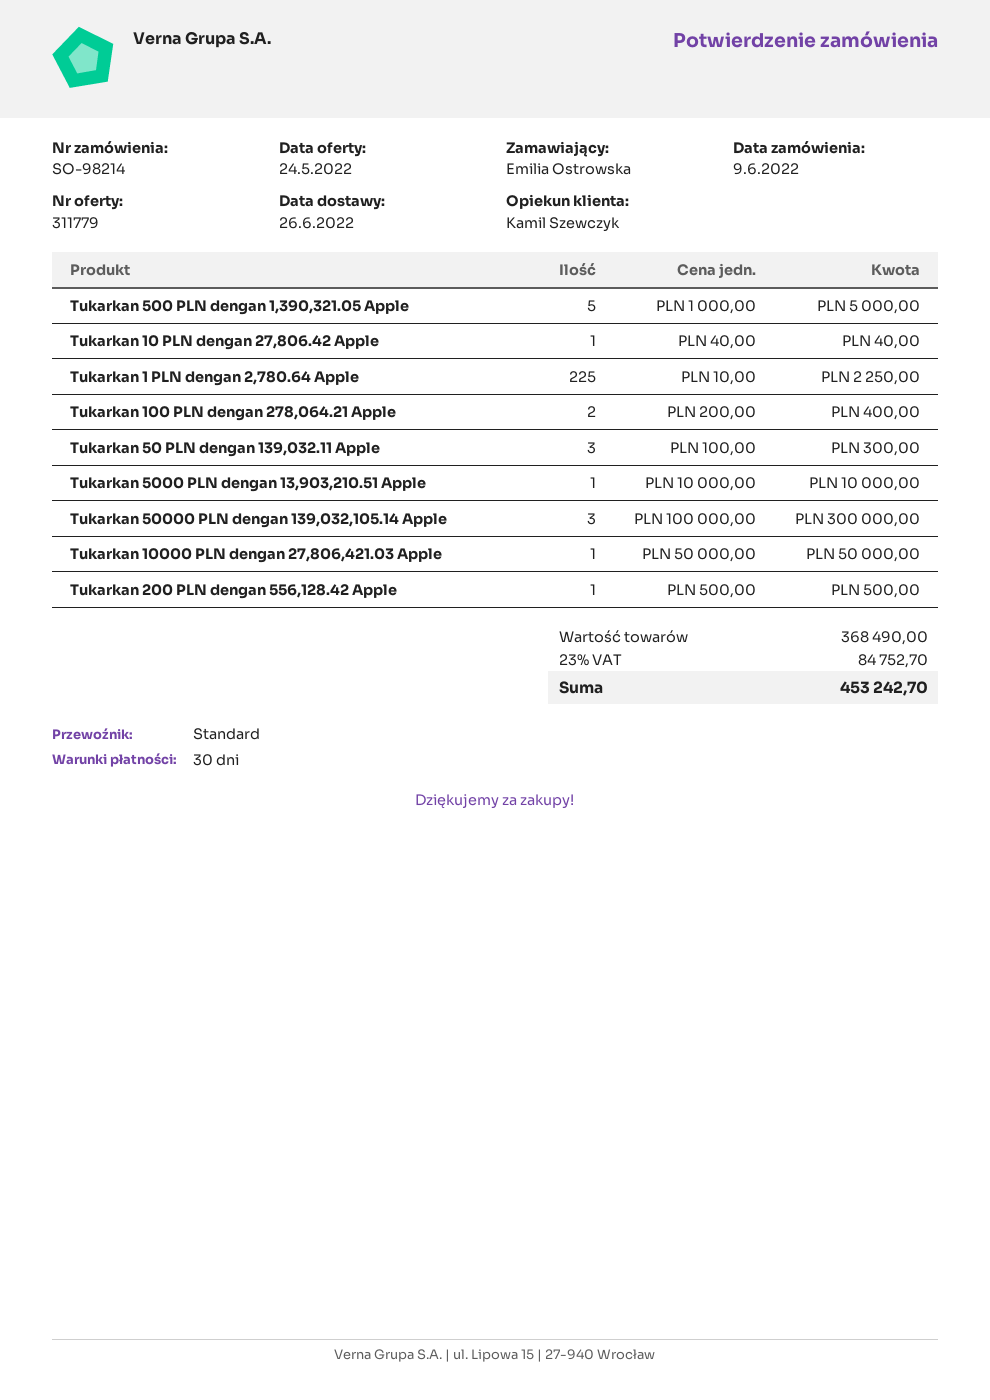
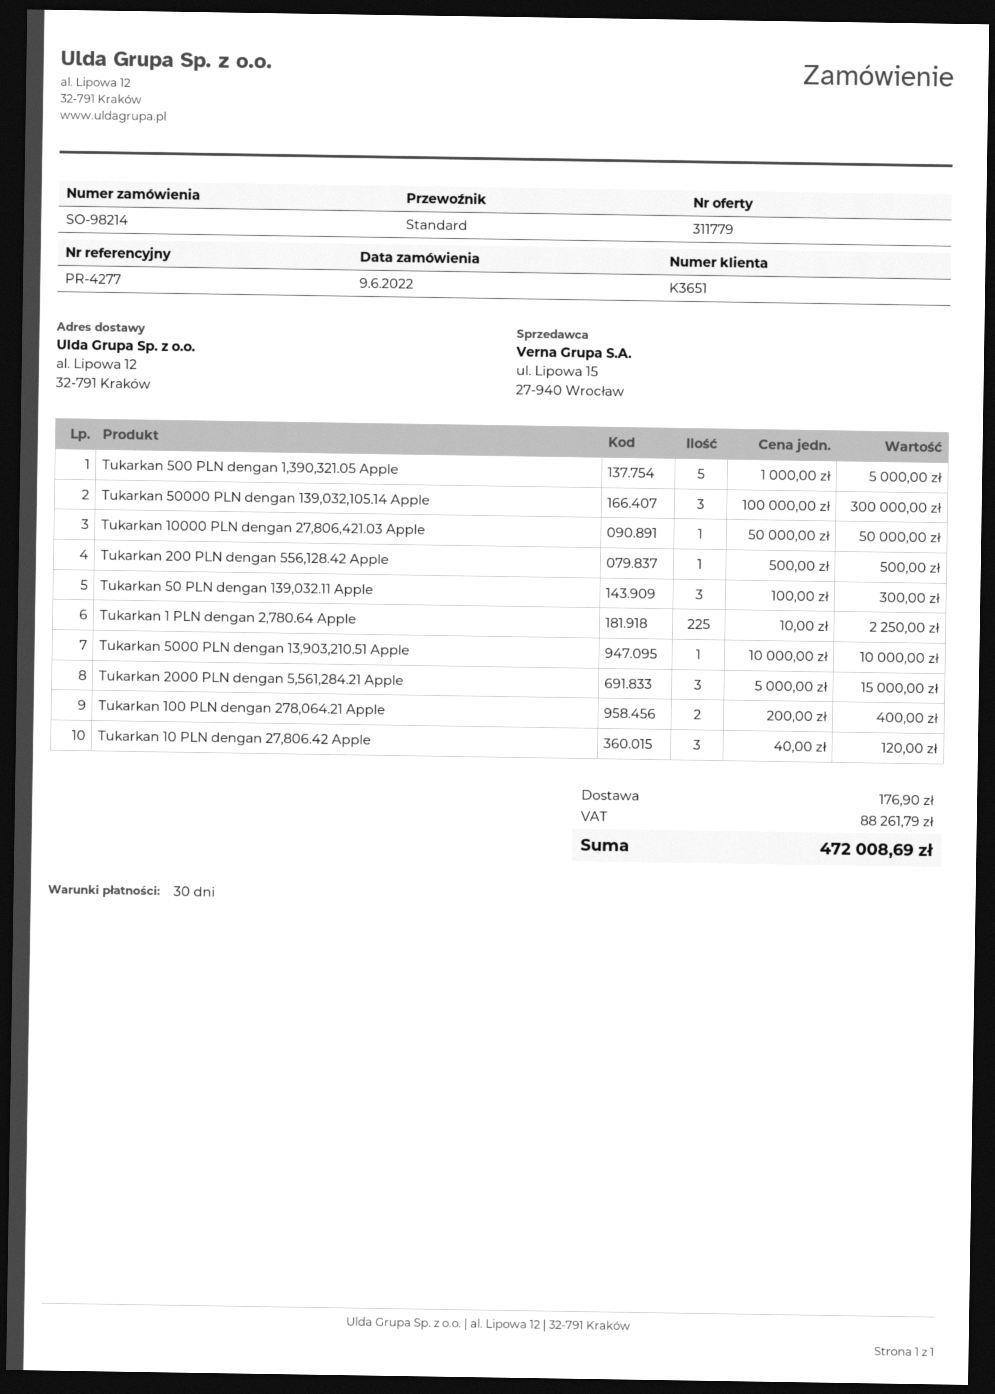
Tukarkan 10 PLN dengan 27,806.42 Apple: 1 x 40.00 = 40.00 -> 3 x 40.00 = 120.00
Tukarkan 2000 PLN dengan 5,561,284.21 Apple: none -> 3 x 5000.00 = 15000.00
shipping: none -> 176.90
tax: 84752.70 -> 88261.79
total: 453242.70 -> 472008.69

